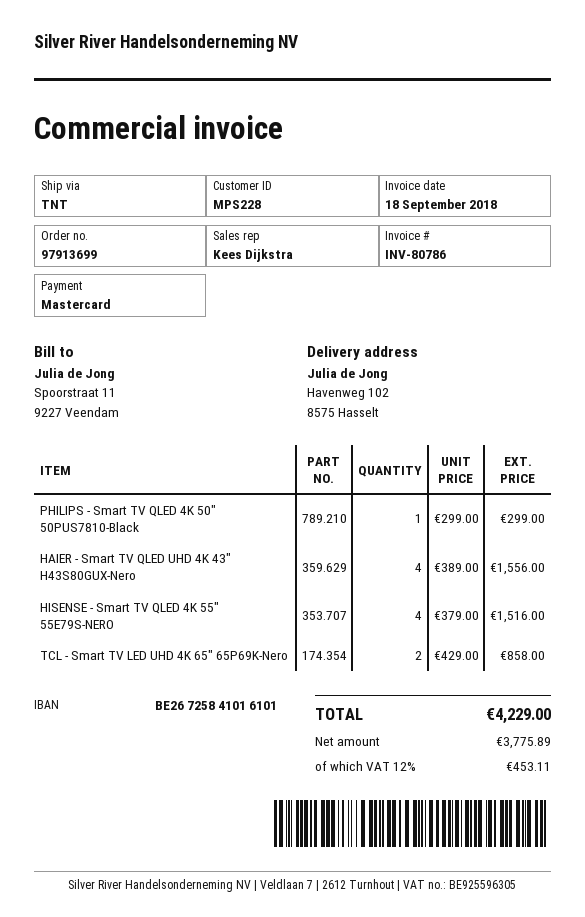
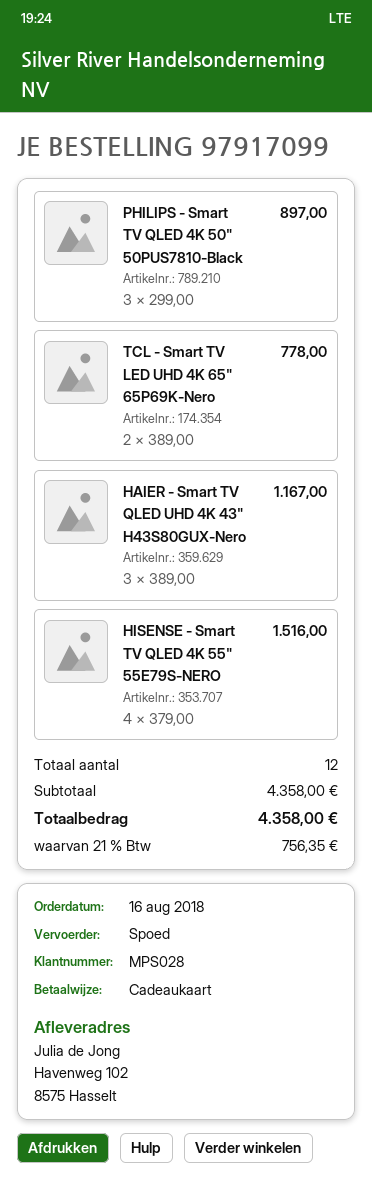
order number: 97913699 -> 97917099
customer number: MPS228 -> MPS028
payment method: Mastercard -> gift card
shipping method: TNT -> express
PHILIPS - Smart TV QLED 4K 50" 50PUS7810-Black: 1 x 299.00 = 299.00 -> 3 x 299.00 = 897.00
HAIER - Smart TV QLED UHD 4K 43" H43S80GUX-Nero: 4 x 389.00 = 1556.00 -> 3 x 389.00 = 1167.00
TCL - Smart TV LED UHD 4K 65" 65P69K-Nero: 2 x 429.00 = 858.00 -> 2 x 389.00 = 778.00
tax: 12% = 453.11 -> 21% = 756.35
total: 4229.00 -> 4358.00

